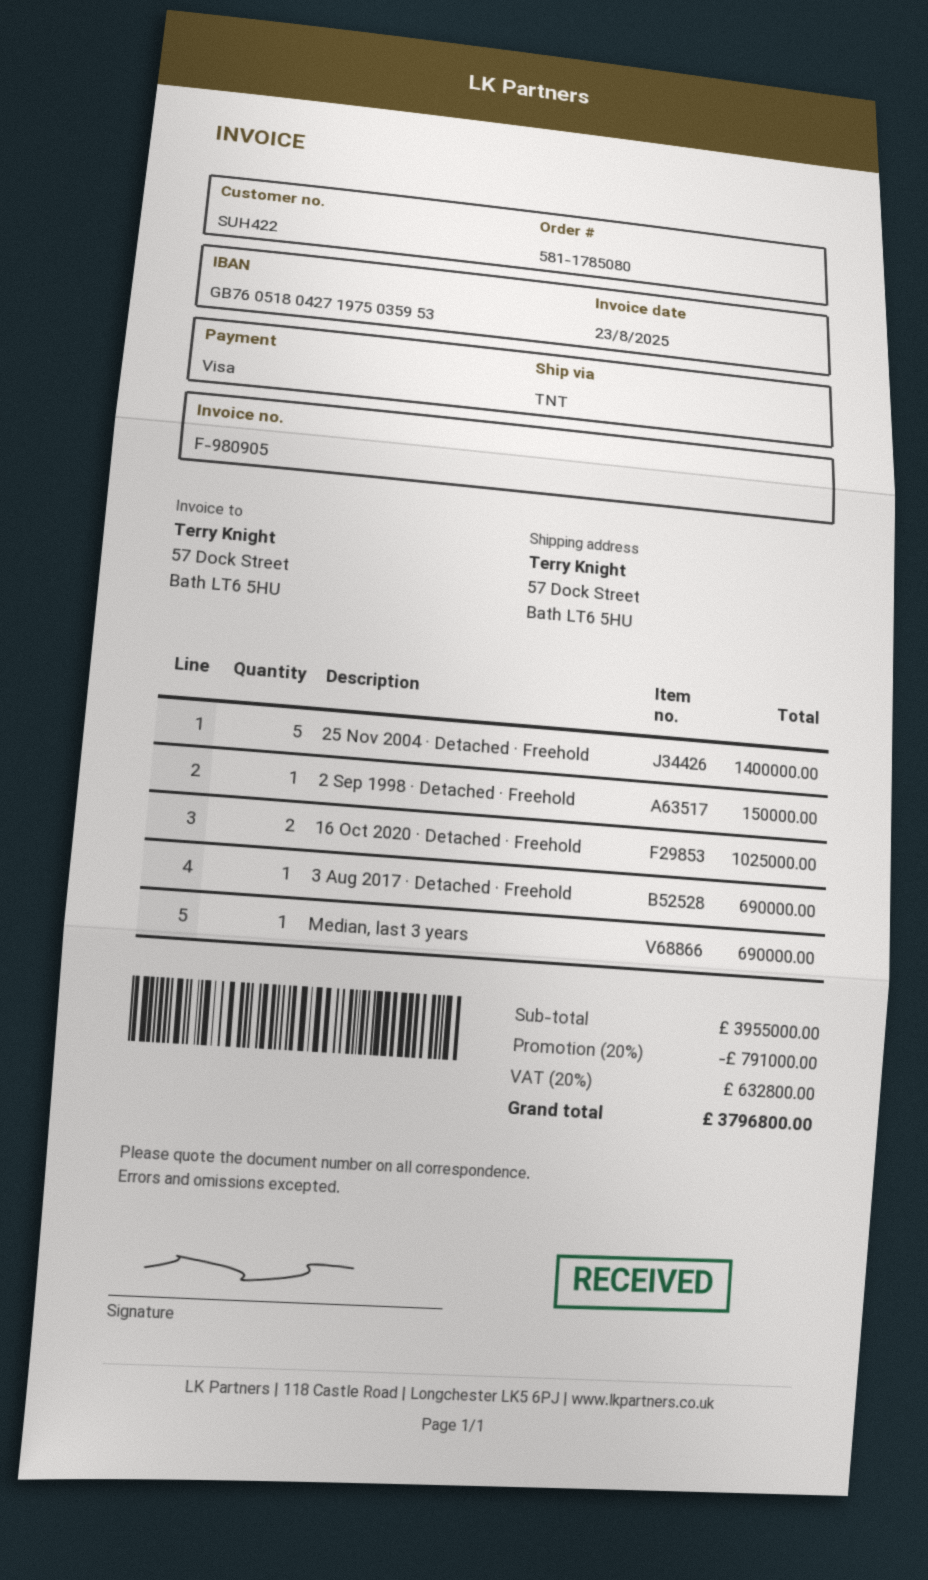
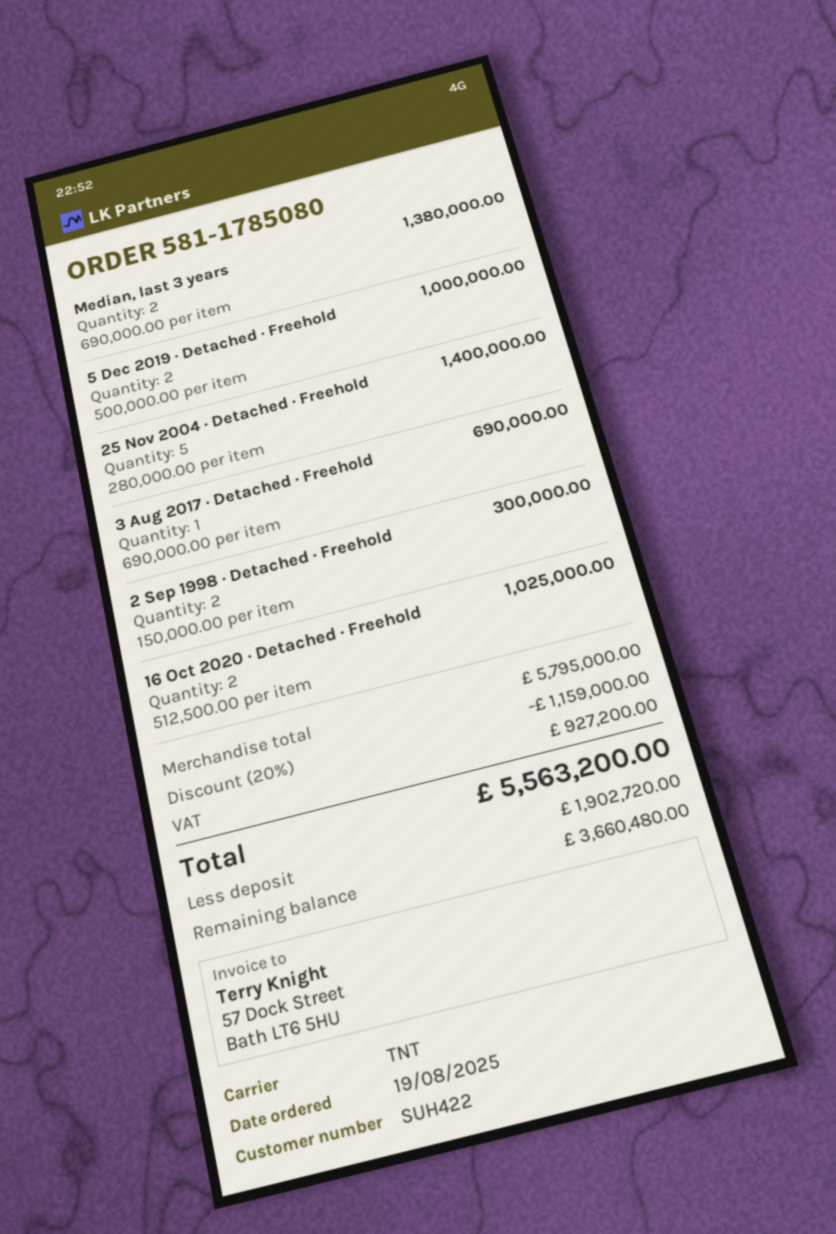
2 Sep 1998 · Detached · Freehold: 1 for 150000.00 -> 2 for 300000.00
Median, last 3 years: 1 for 690000.00 -> 2 for 1380000.00
5 Dec 2019 · Detached · Freehold: none -> 2 for 1000000.00
subtotal: 3955000.00 -> 5795000.00
discount: 20% = 791000.00 -> 20% = 1159000.00
tax: 632800.00 -> 927200.00
total: 3796800.00 -> 5563200.00

